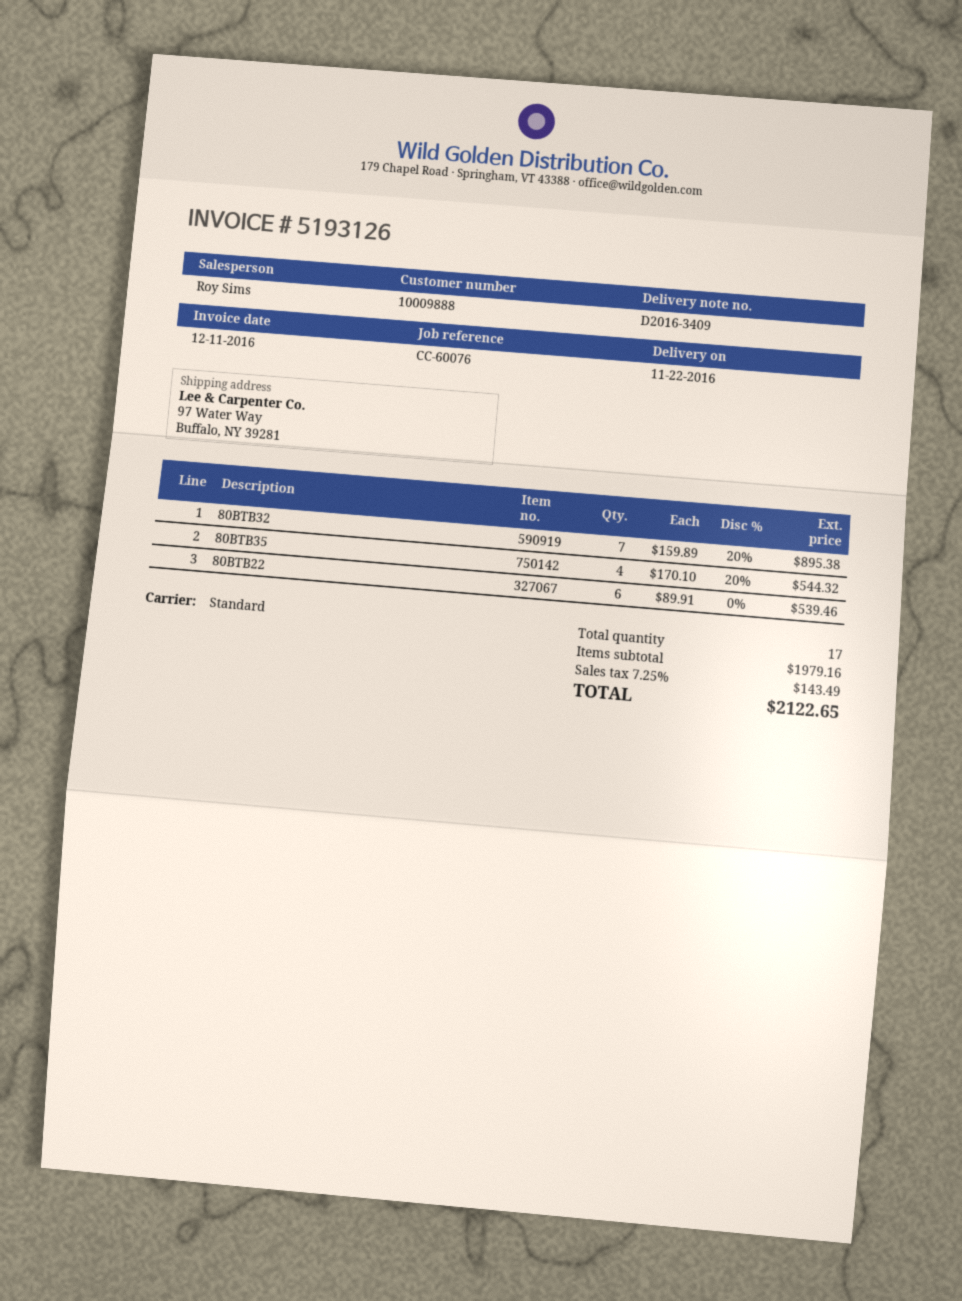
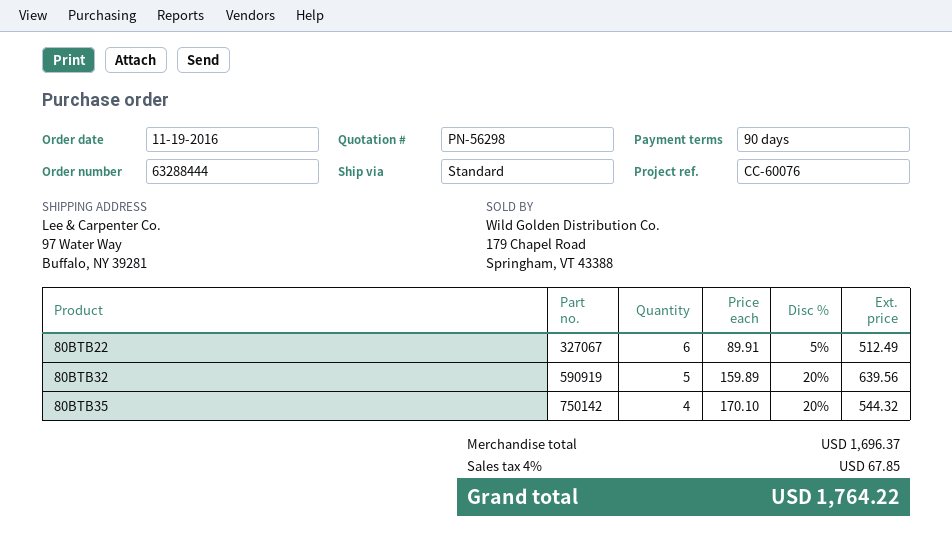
80BTB32: 7 x 159.89 - 20% = 895.38 -> 5 x 159.89 - 20% = 639.56
80BTB22: 6 x 89.91 = 539.46 -> 6 x 89.91 - 5% = 512.49
subtotal: 1979.16 -> 1696.37
tax: 7.25% = 143.49 -> 4% = 67.85
total: 2122.65 -> 1764.22

